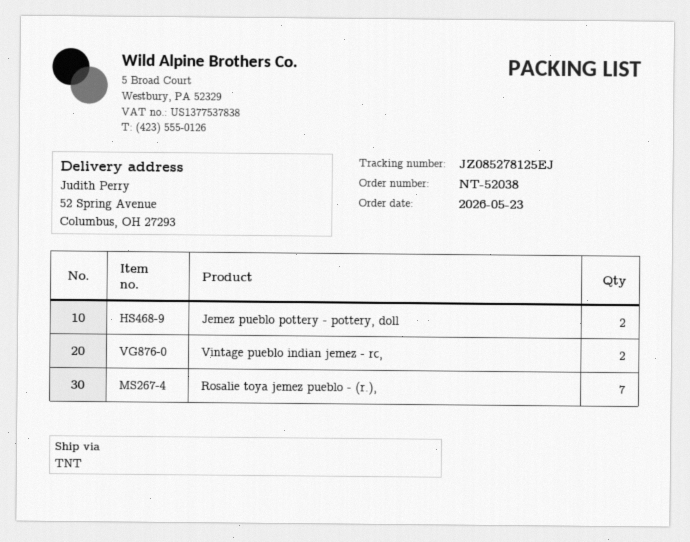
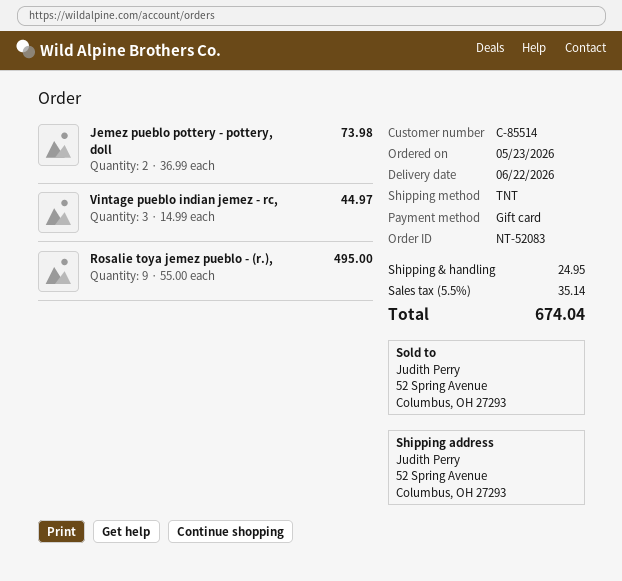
order number: NT-52038 -> NT-52083
Vintage pueblo indian jemez - rc,: 2 -> 3
Rosalie toya jemez pueblo - (r.),: 7 -> 9

